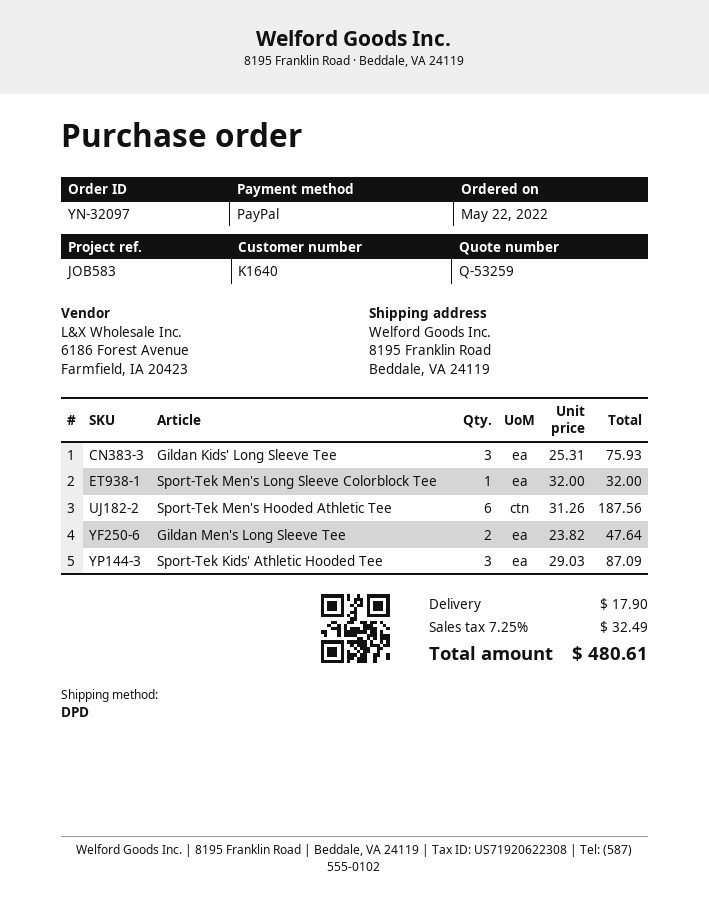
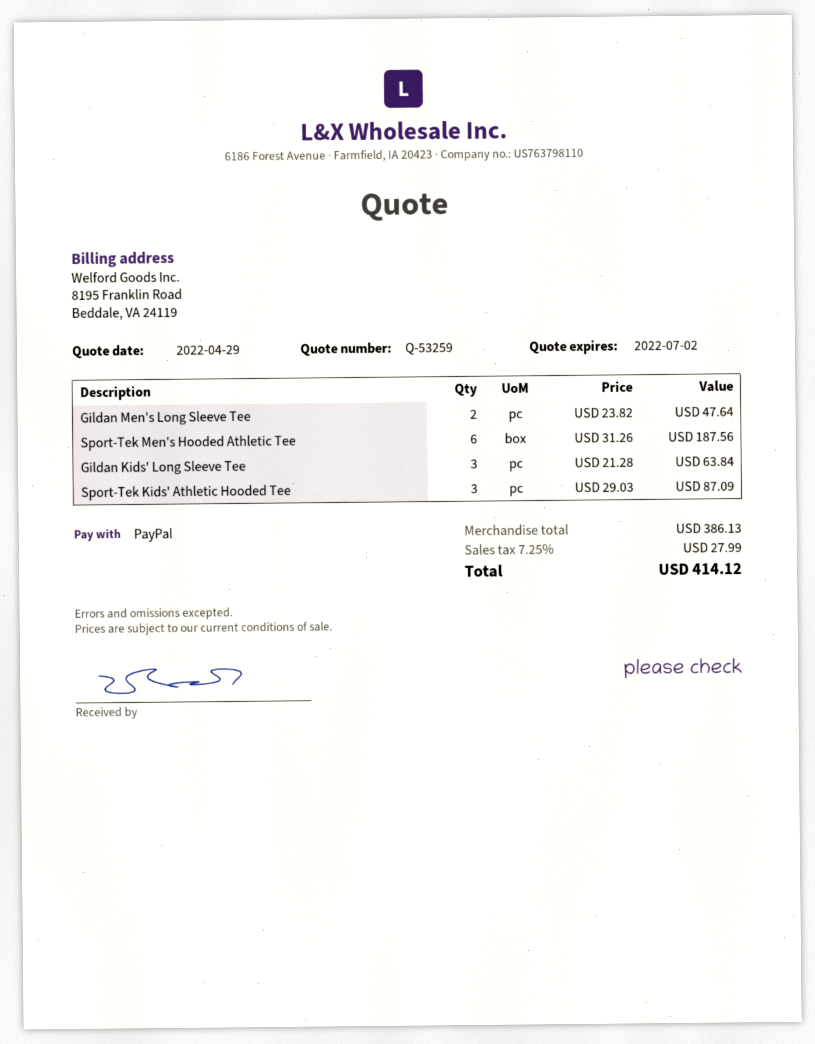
Gildan Kids' Long Sleeve Tee: 3 x 25.31 = 75.93 -> 3 x 21.28 = 63.84
Sport-Tek Men's Long Sleeve Colorblock Tee: 1 x 32.00 = 32.00 -> none
shipping: 17.90 -> none
tax: 7.25% = 32.49 -> 7.25% = 27.99
total: 480.61 -> 414.12

